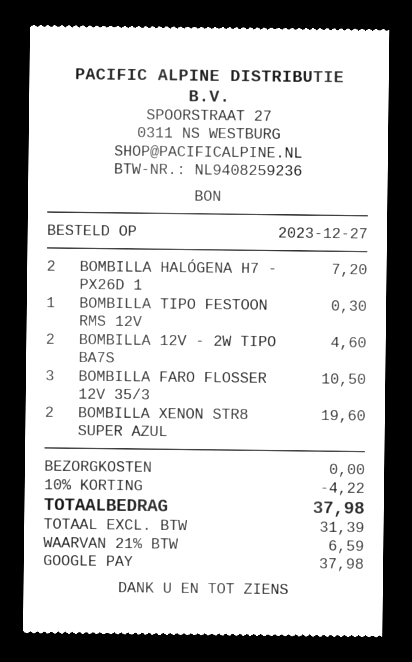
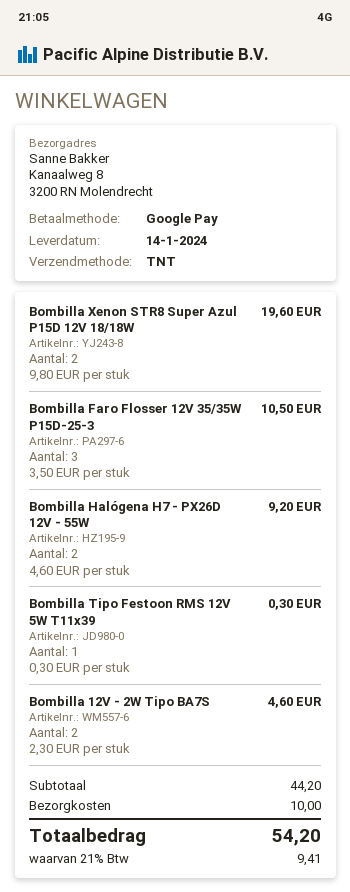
BOMBILLA HALÓGENA H7 - PX26D 1: 2 for 7.20 -> 2 for 9.20
discount: 10% = 4.22 -> none
shipping: 0.00 -> 10.00
tax: 21% = 6.59 -> 21% = 9.41
total: 37.98 -> 54.20

